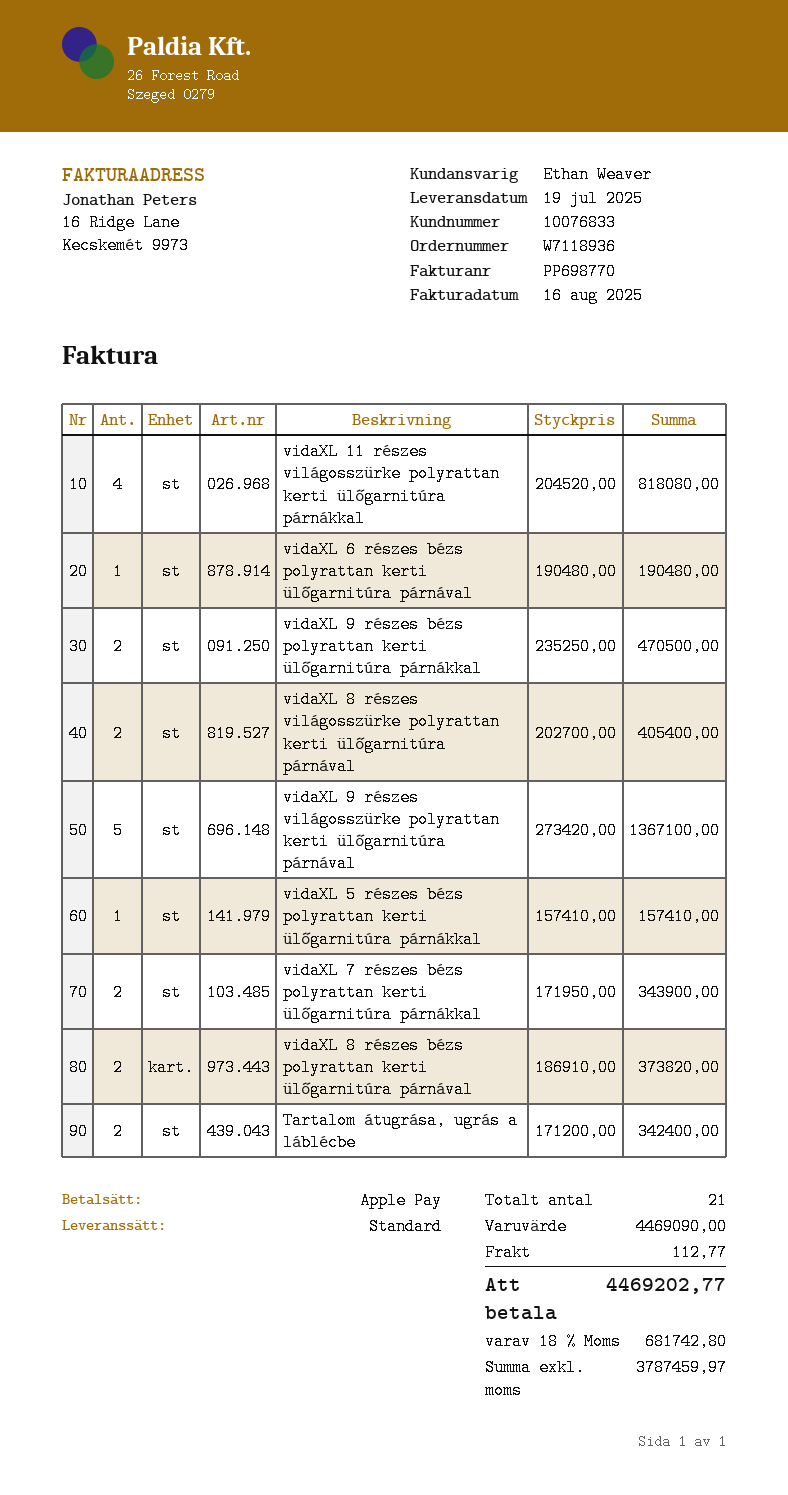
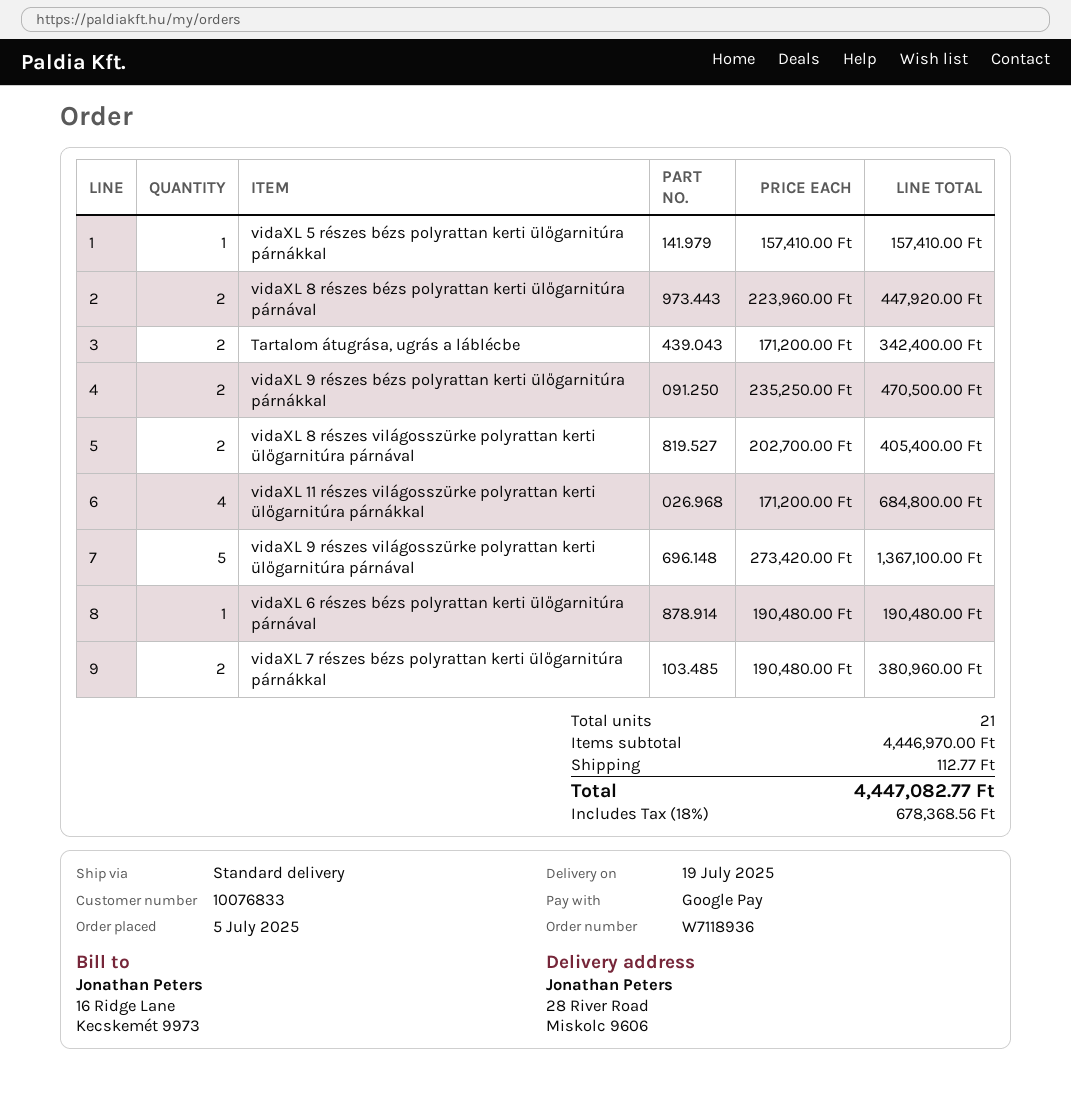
payment method: Apple Pay -> Google Pay
vidaXL 11 részes világosszürke polyrattan kerti ülőgarnitúra párnákkal: 4 x 204520.00 = 818080.00 -> 4 x 171200.00 = 684800.00
vidaXL 7 részes bézs polyrattan kerti ülőgarnitúra párnákkal: 2 x 171950.00 = 343900.00 -> 2 x 190480.00 = 380960.00
vidaXL 8 részes bézs polyrattan kerti ülőgarnitúra párnával: 2 x 186910.00 = 373820.00 -> 2 x 223960.00 = 447920.00
subtotal: 4469090.00 -> 4446970.00
tax: 18% = 681742.80 -> 18% = 678368.56
total: 4469202.77 -> 4447082.77

